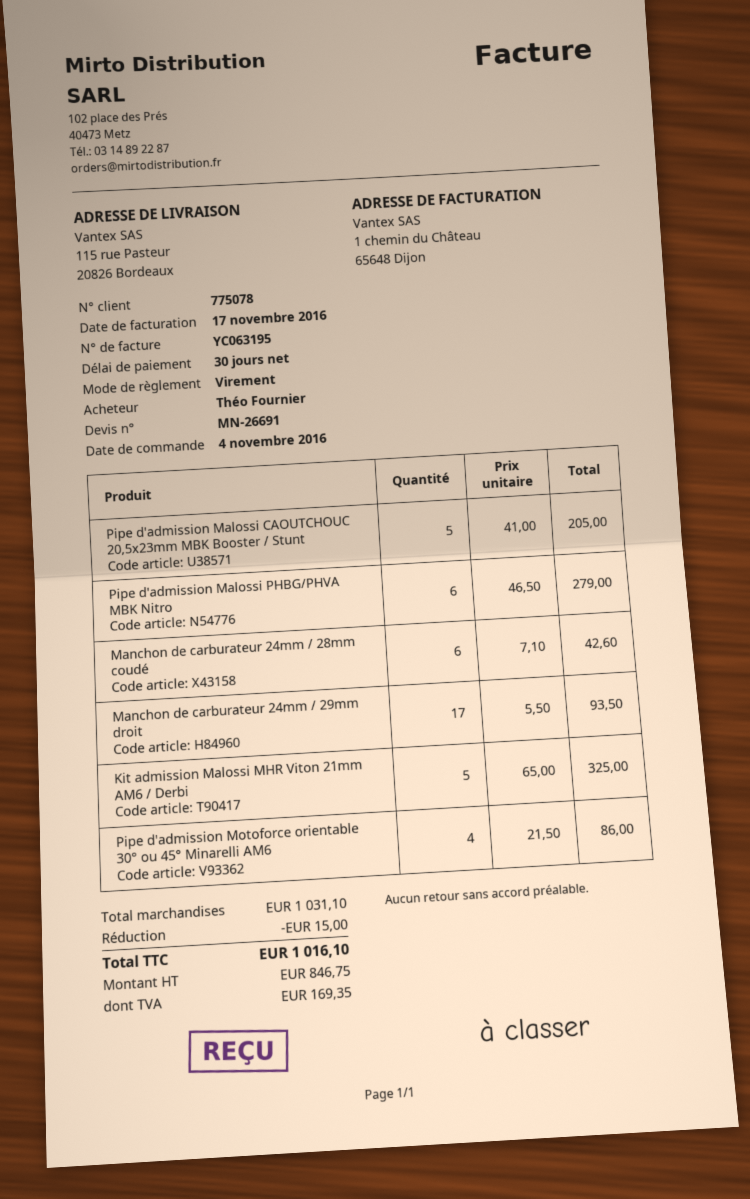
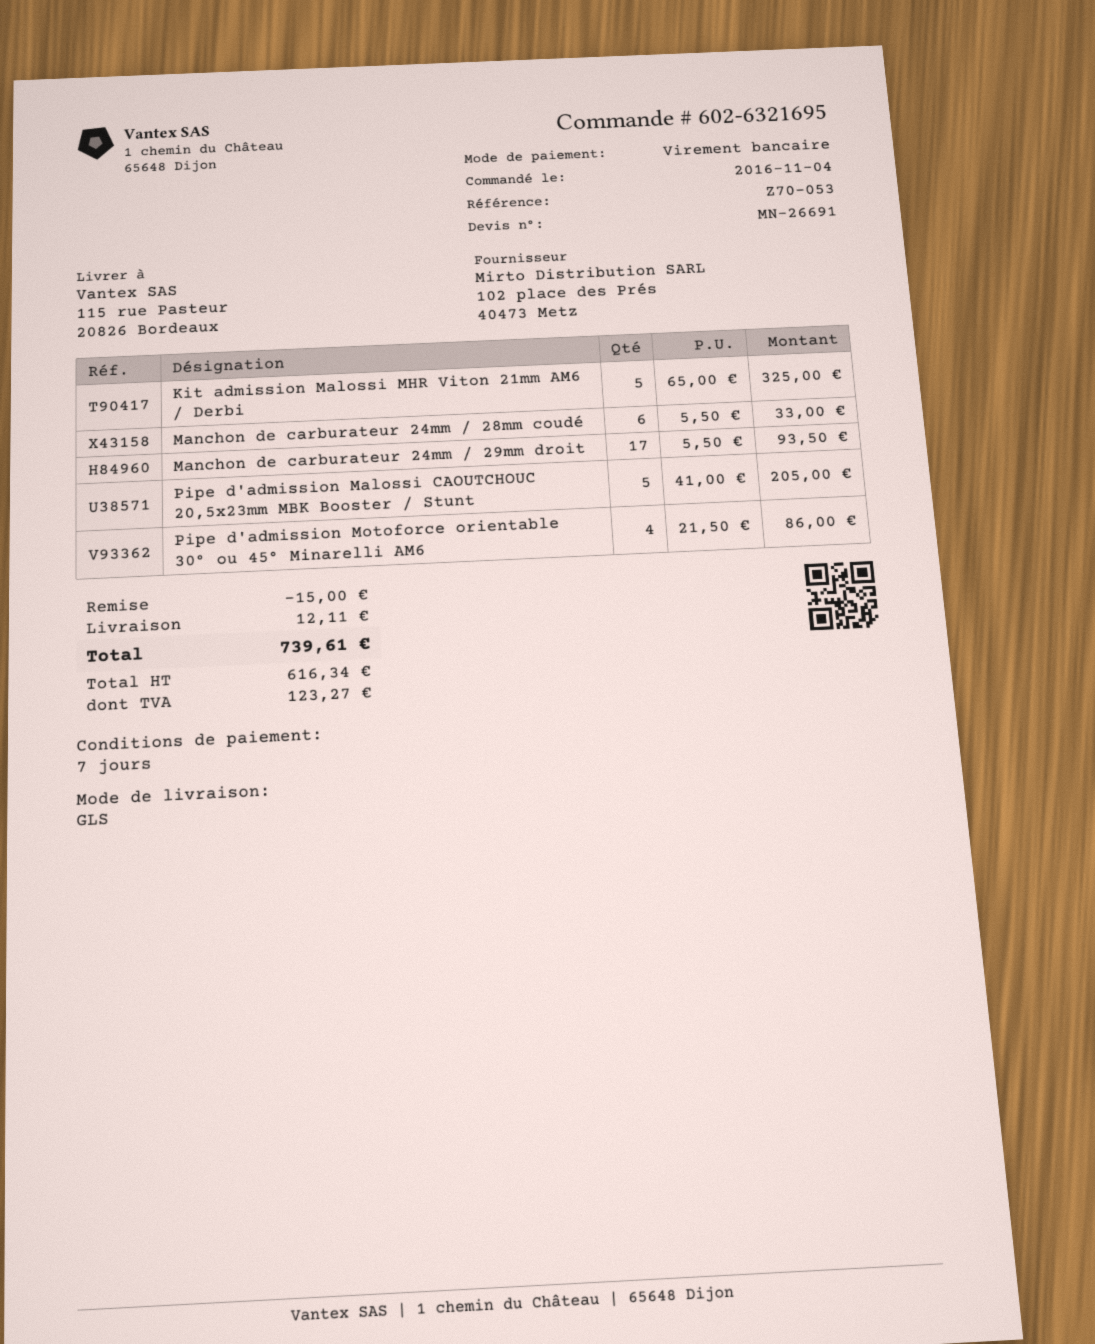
payment terms: 30 days -> 7 days
Pipe d'admission Malossi PHBG/PHVA MBK Nitro: 6 x 46.50 = 279.00 -> none
Manchon de carburateur 24mm / 28mm coudé: 6 x 7.10 = 42.60 -> 6 x 5.50 = 33.00
shipping: none -> 12.11
net: 846.75 -> 616.34
tax: 169.35 -> 123.27
total: 1016.10 -> 739.61

